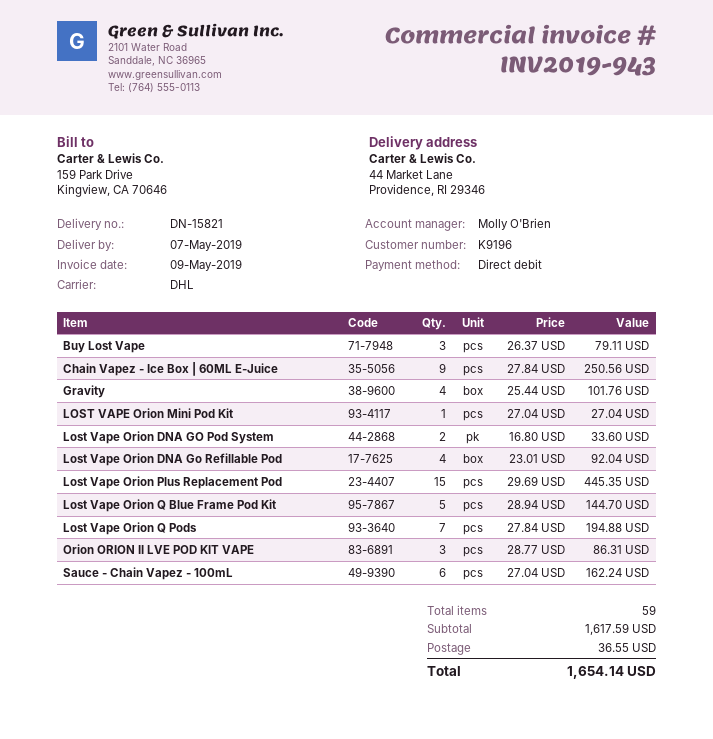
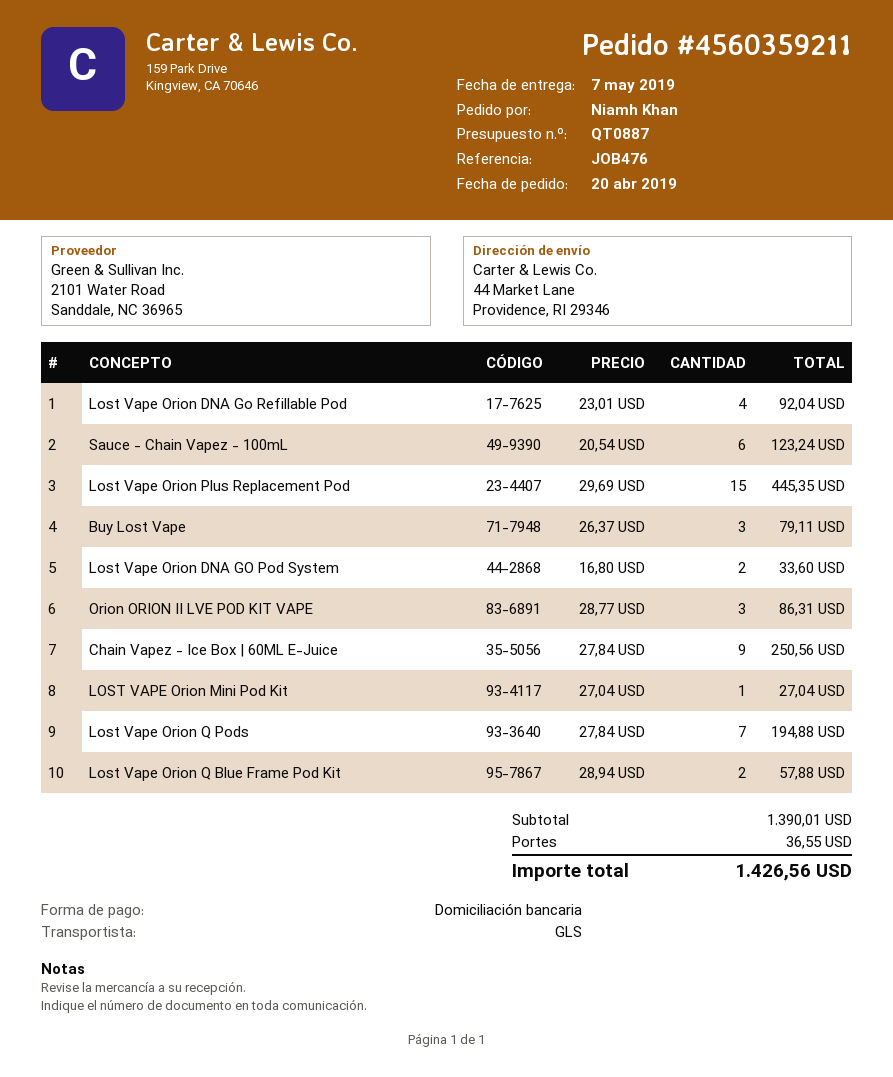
shipping method: DHL -> GLS
Gravity: 4 x 25.44 = 101.76 -> none
Lost Vape Orion Q Blue Frame Pod Kit: 5 x 28.94 = 144.70 -> 2 x 28.94 = 57.88
Sauce - Chain Vapez - 100mL: 6 x 27.04 = 162.24 -> 6 x 20.54 = 123.24
subtotal: 1617.59 -> 1390.01
total: 1654.14 -> 1426.56

